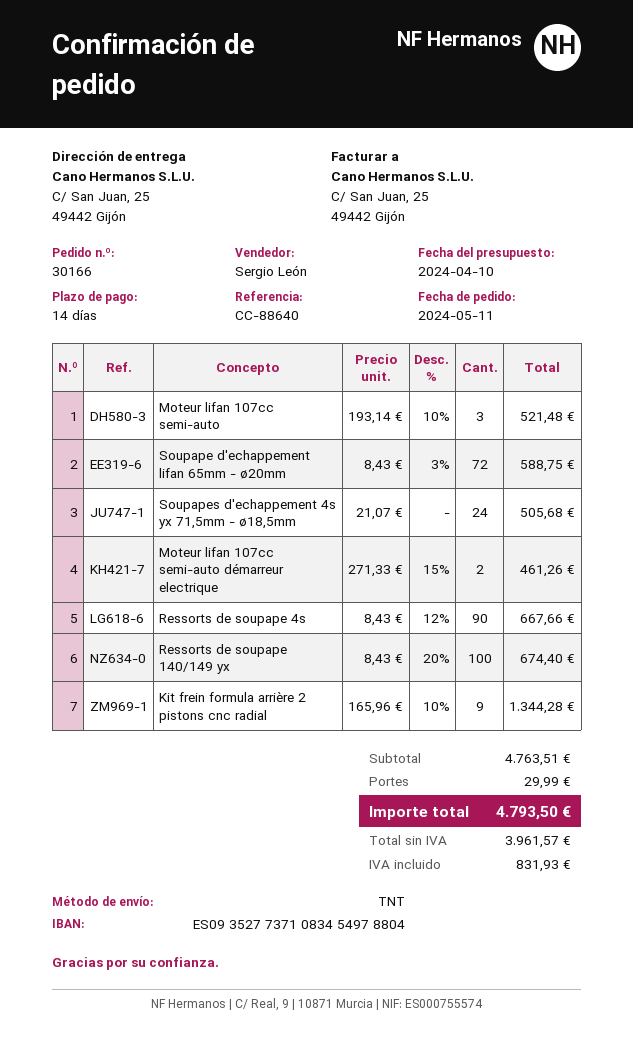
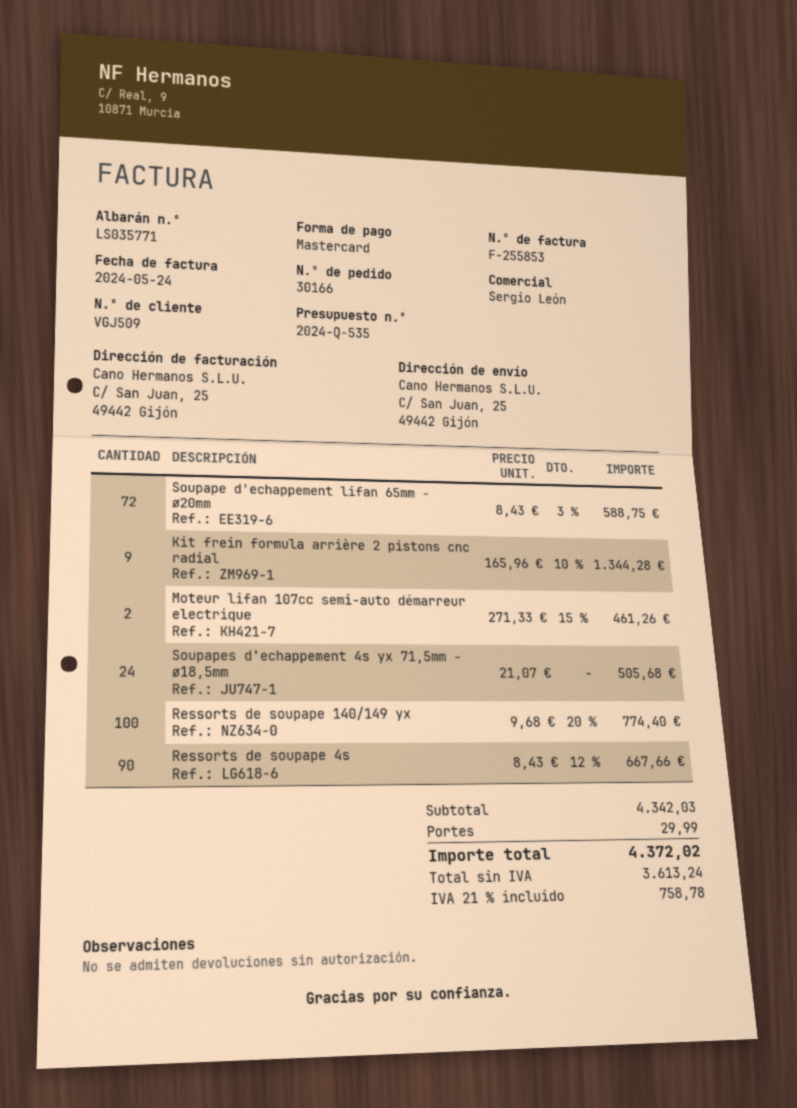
Moteur lifan 107cc semi-auto: 3 x 193.14 - 10% = 521.48 -> none
Ressorts de soupape 140/149 yx: 100 x 8.43 - 20% = 674.40 -> 100 x 9.68 - 20% = 774.40
subtotal: 4763.51 -> 4342.03
net: 3961.57 -> 3613.24
tax: 831.93 -> 758.78
total: 4793.50 -> 4372.02

